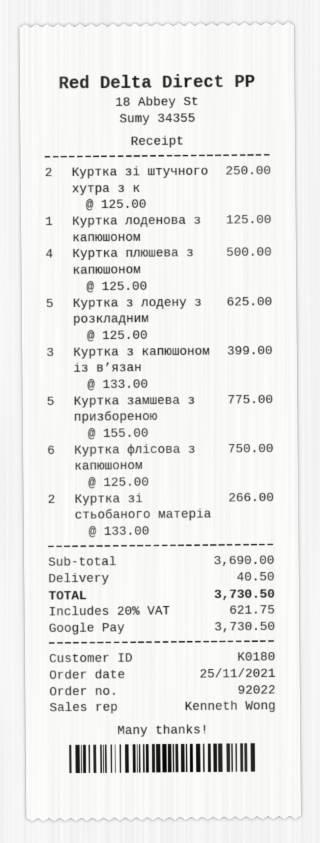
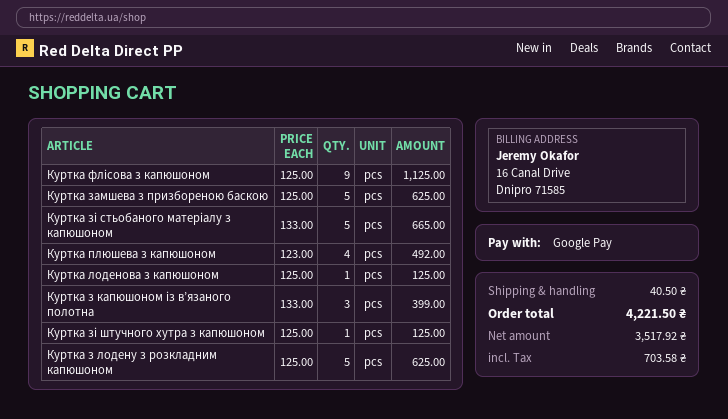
Куртка зі штучного хутра з к: 2 x 125.00 = 250.00 -> 1 x 125.00 = 125.00
Куртка плюшева з капюшоном: 4 x 125.00 = 500.00 -> 4 x 123.00 = 492.00
Куртка замшева з призбореною: 5 x 155.00 = 775.00 -> 5 x 125.00 = 625.00
Куртка флісова з капюшоном: 6 x 125.00 = 750.00 -> 9 x 125.00 = 1125.00
Куртка зі стьобаного матеріа: 2 x 133.00 = 266.00 -> 5 x 133.00 = 665.00
tax: 621.75 -> 703.58
total: 3730.50 -> 4221.50

